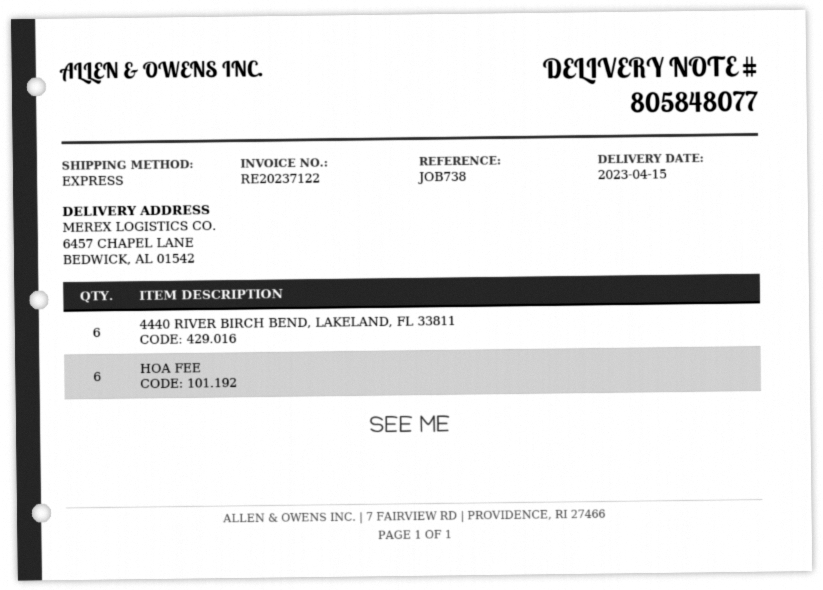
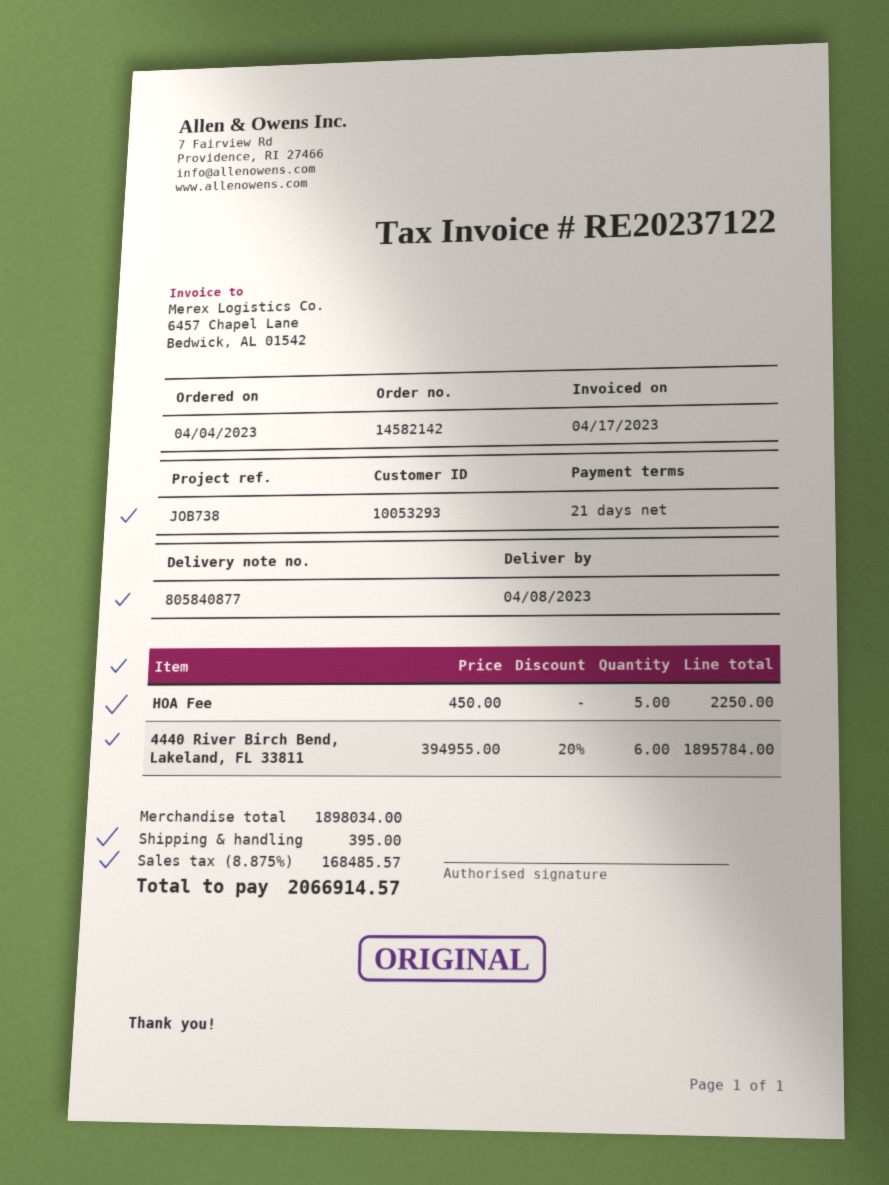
delivery note number: 805848077 -> 805840877
delivery date: 2023-04-15 -> 2023-04-08
HOA FEE: 6 -> 5

